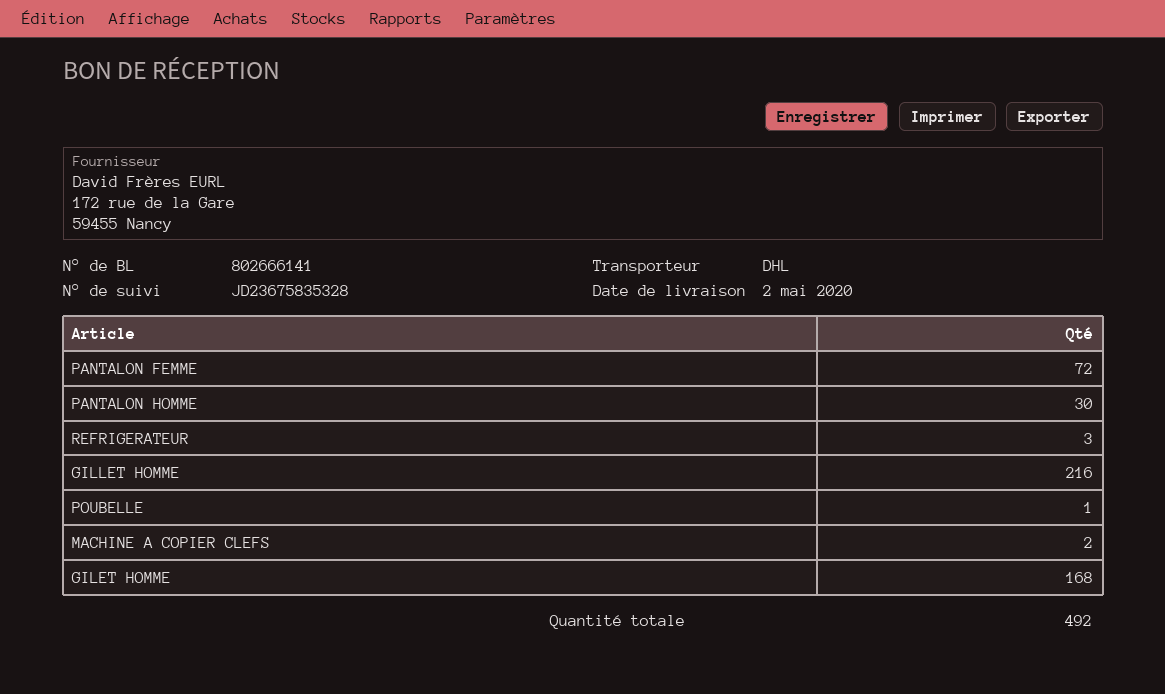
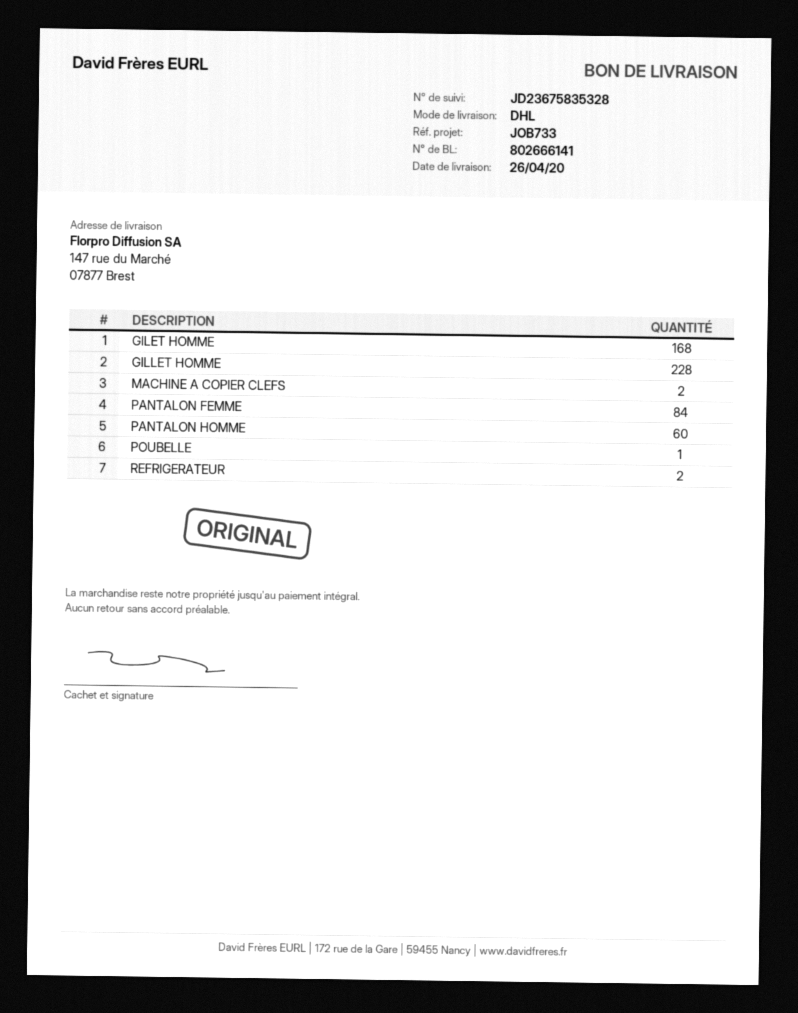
delivery date: 2020-05-02 -> 2020-04-26
PANTALON FEMME: 72 -> 84
PANTALON HOMME: 30 -> 60
REFRIGERATEUR: 3 -> 2
GILLET HOMME: 216 -> 228

